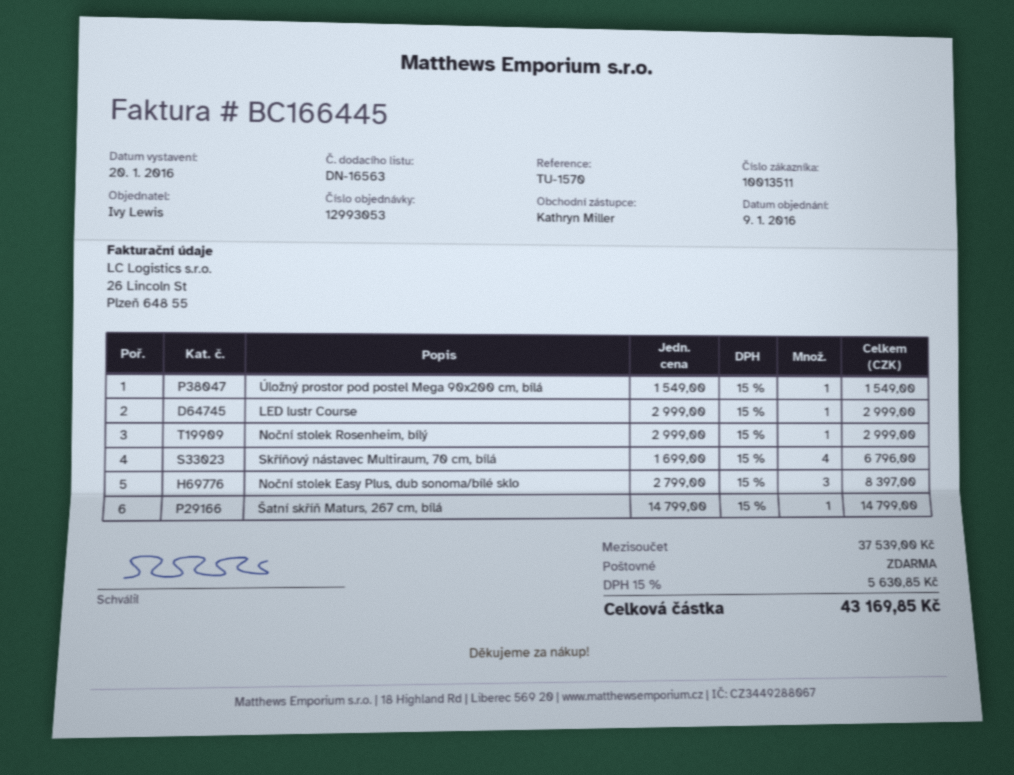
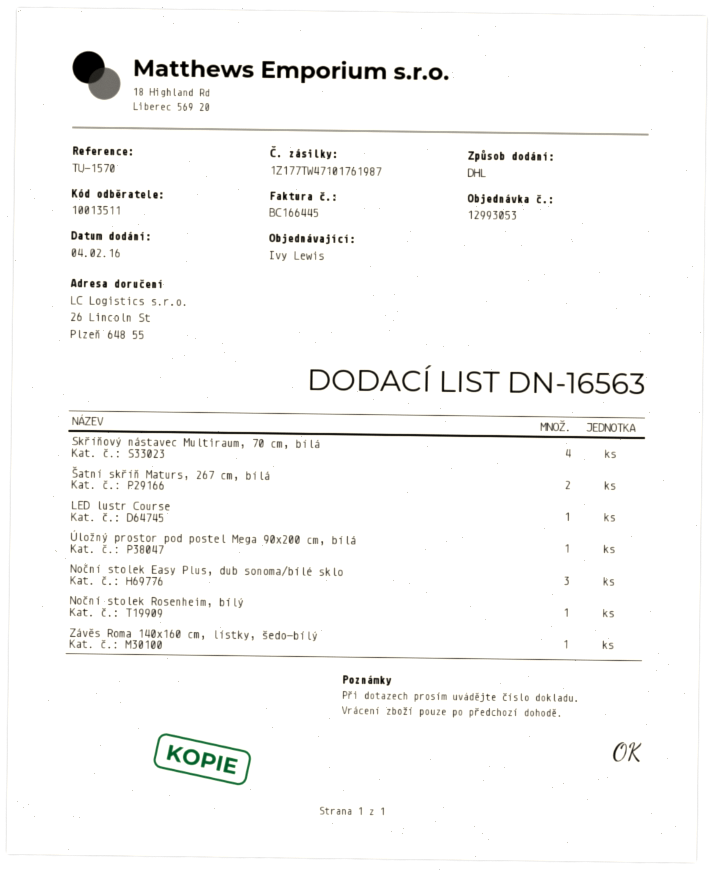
Šatní skříň Maturs, 267 cm, bílá: 1 -> 2
Závěs Roma 140x160 cm, lístky, šedo-bílý: none -> 1

